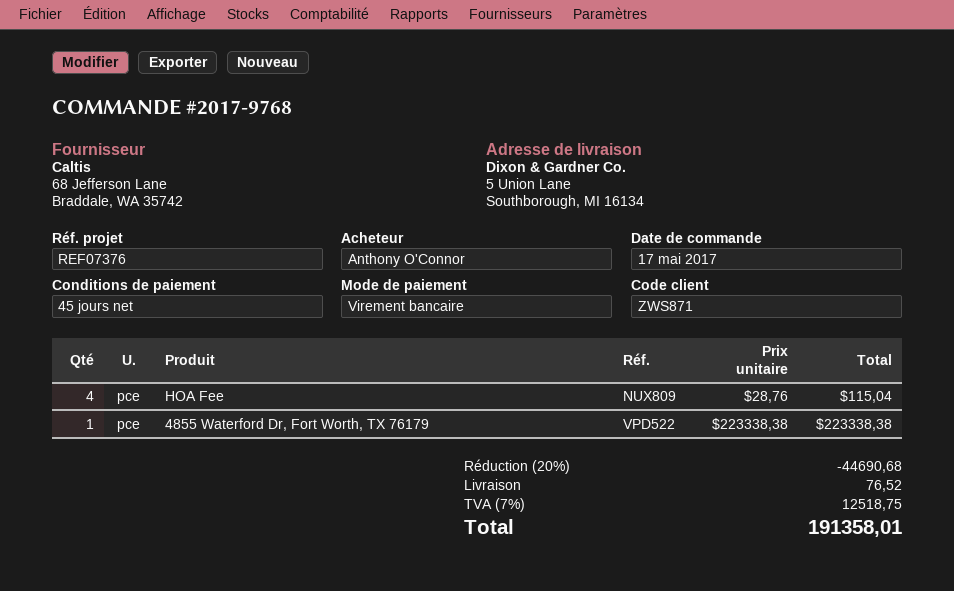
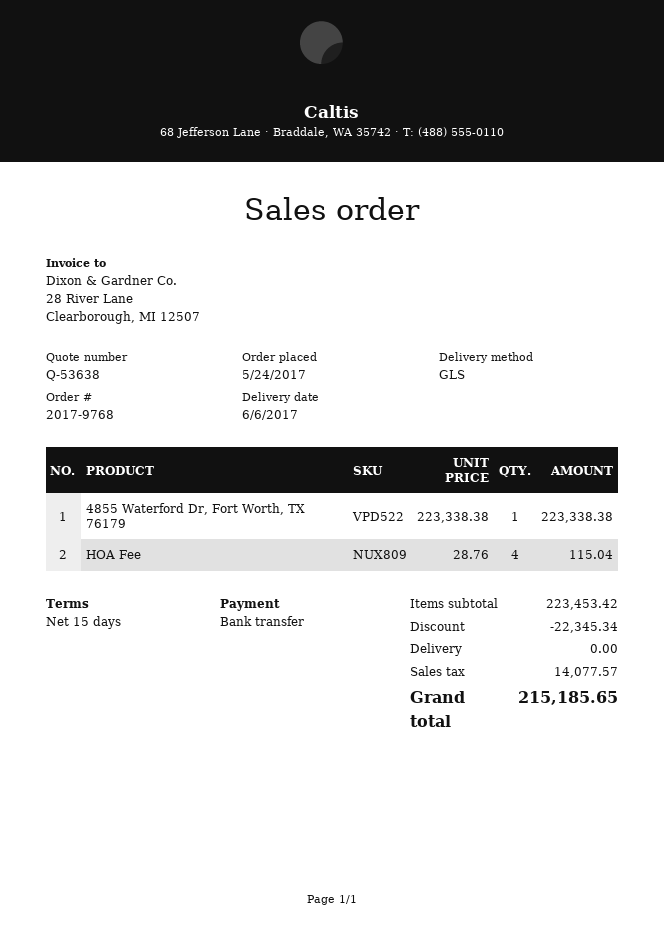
order date: 2017-05-17 -> 2017-05-24
payment terms: 45 days -> 15 days
discount: 44690.68 -> 22345.34
shipping: 76.52 -> 0.00
tax: 12518.75 -> 14077.57
total: 191358.01 -> 215185.65

